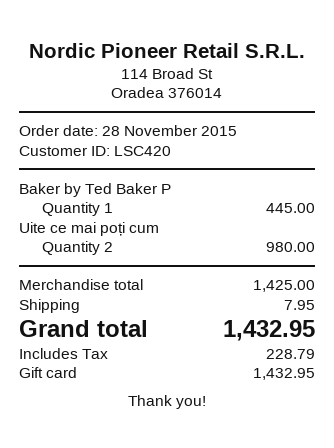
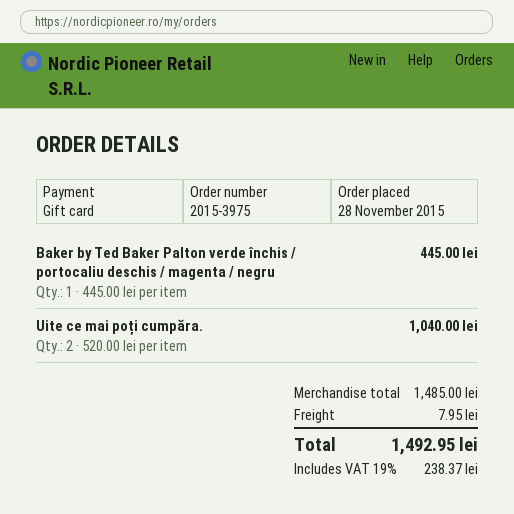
Uite ce mai poți cum: 2 for 980.00 -> 2 for 1040.00
subtotal: 1425.00 -> 1485.00
tax: 228.79 -> 238.37
total: 1432.95 -> 1492.95

